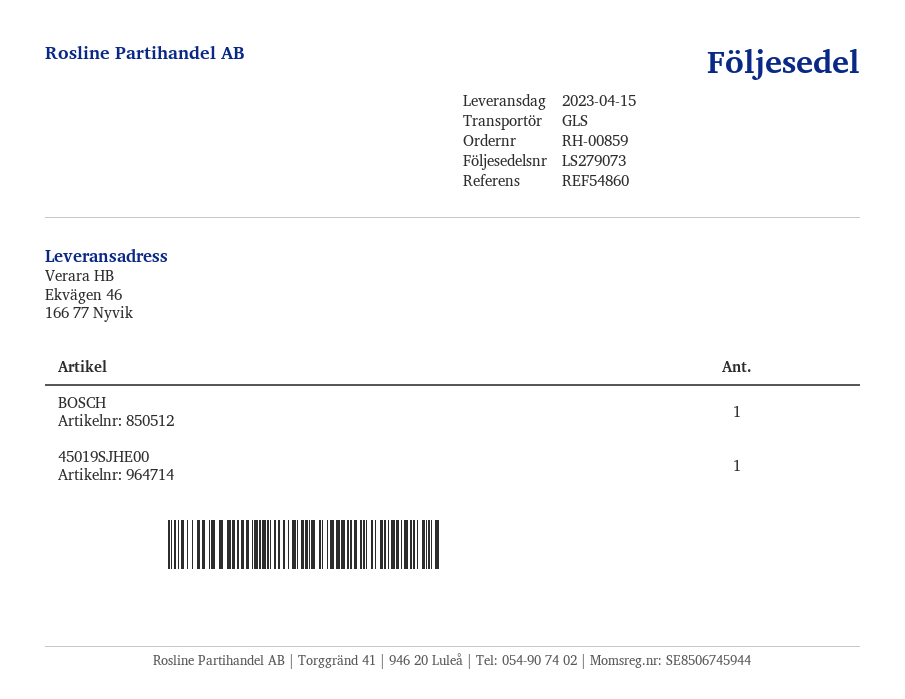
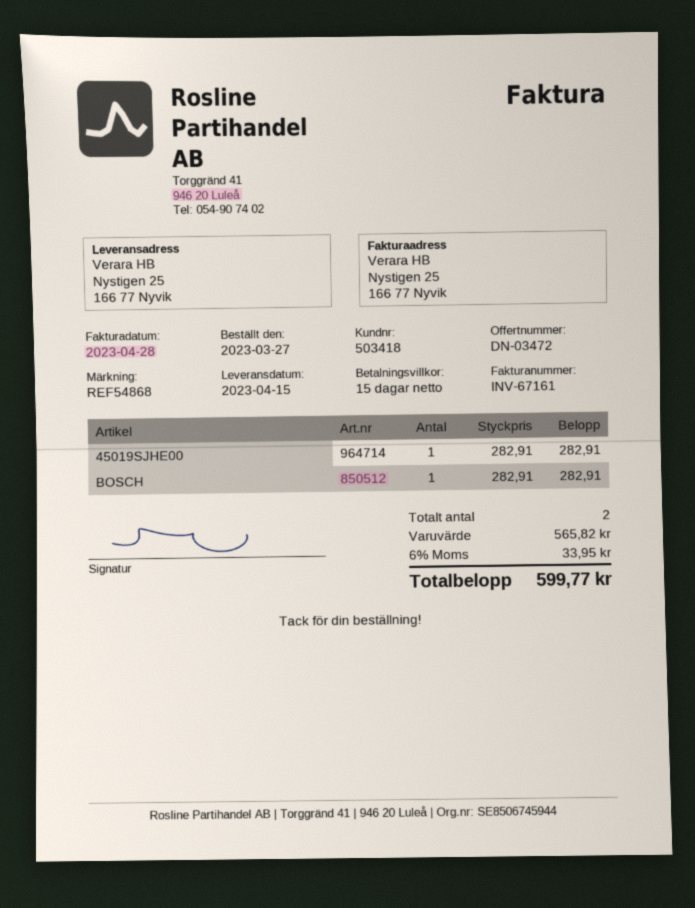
reference: REF54860 -> REF54868
ship to: Ekvägen 46, 166 77 Nyvik -> Nystigen 25, 166 77 Nyvik

